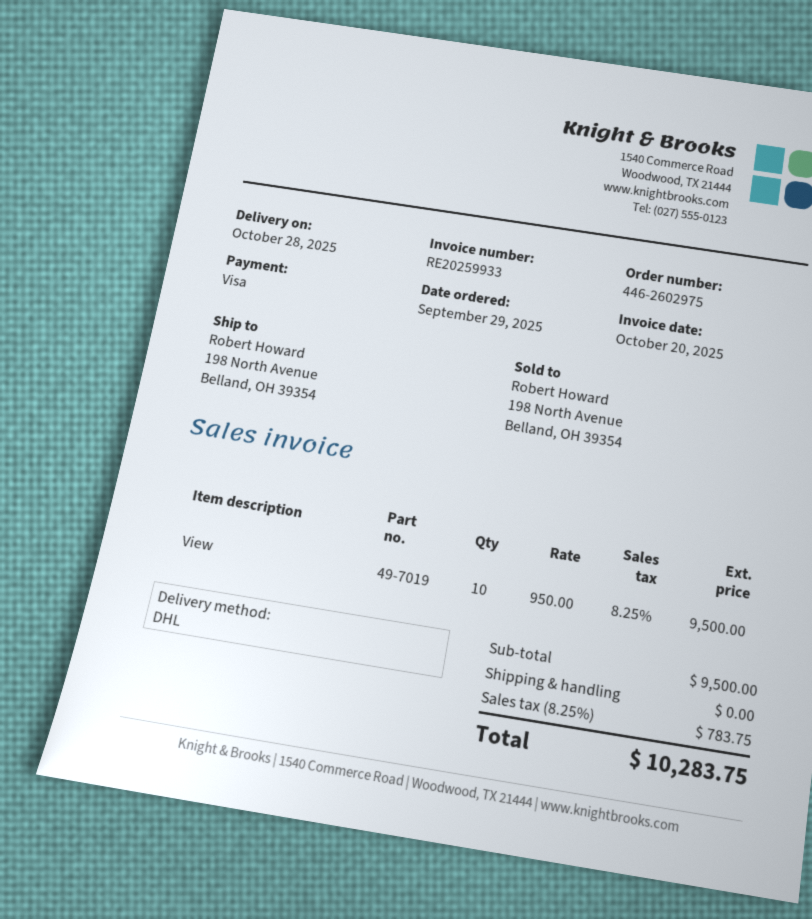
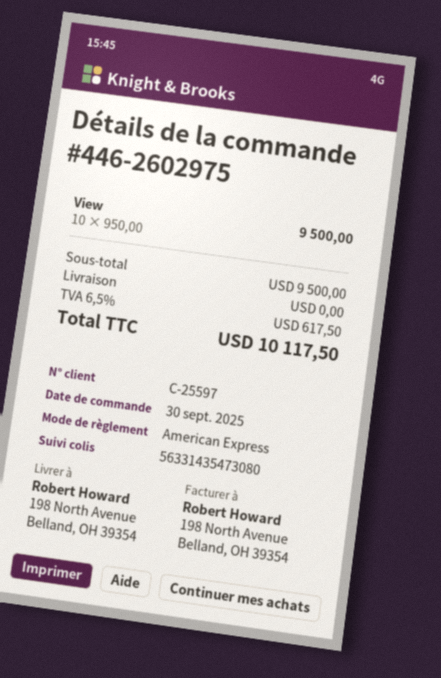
order date: 2025-09-29 -> 2025-09-30
payment method: Visa -> American Express
tax: 8.25% = 783.75 -> 6.5% = 617.50
total: 10283.75 -> 10117.50

